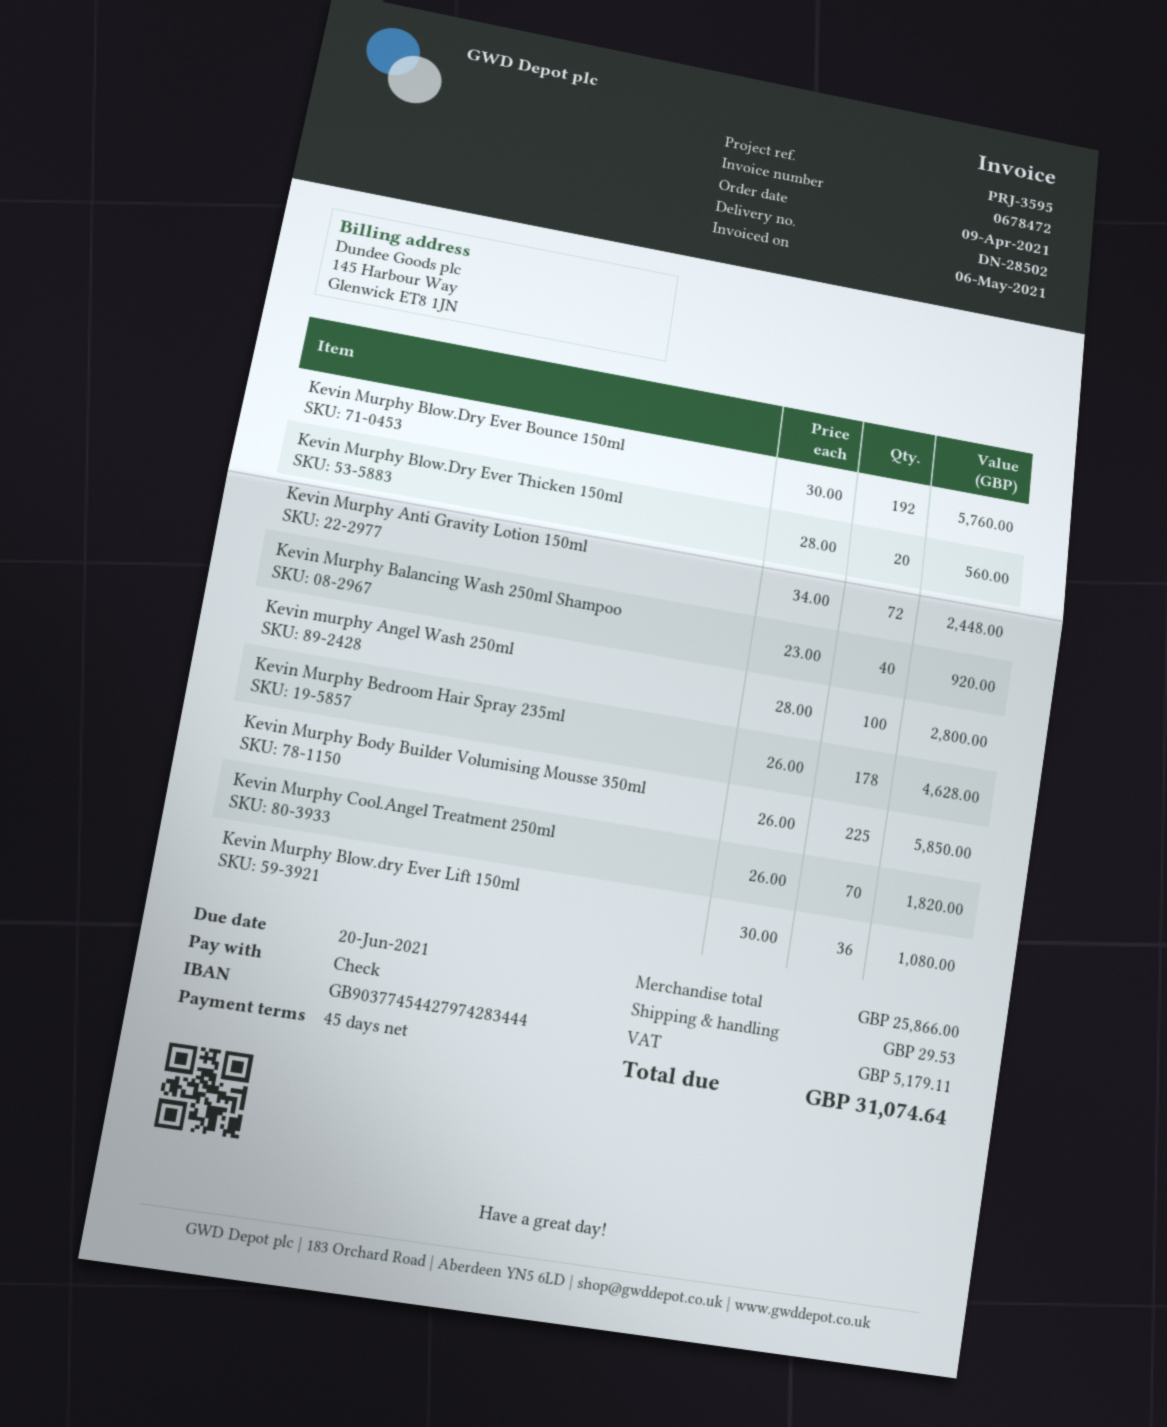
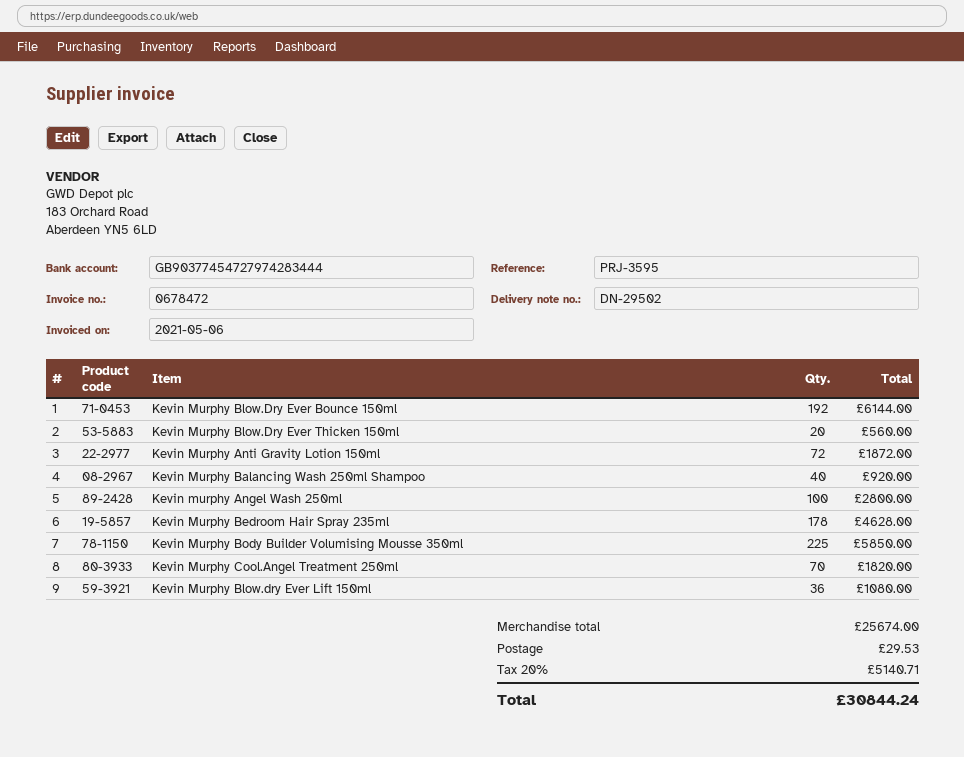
delivery note number: DN-28502 -> DN-29502
bank account: GB90377454427974283444 -> GB90377454727974283444
Kevin Murphy Blow.Dry Ever Bounce 150ml: 192 for 5760.00 -> 192 for 6144.00
Kevin Murphy Anti Gravity Lotion 150ml: 72 for 2448.00 -> 72 for 1872.00
subtotal: 25866.00 -> 25674.00
tax: 5179.11 -> 5140.71
total: 31074.64 -> 30844.24

